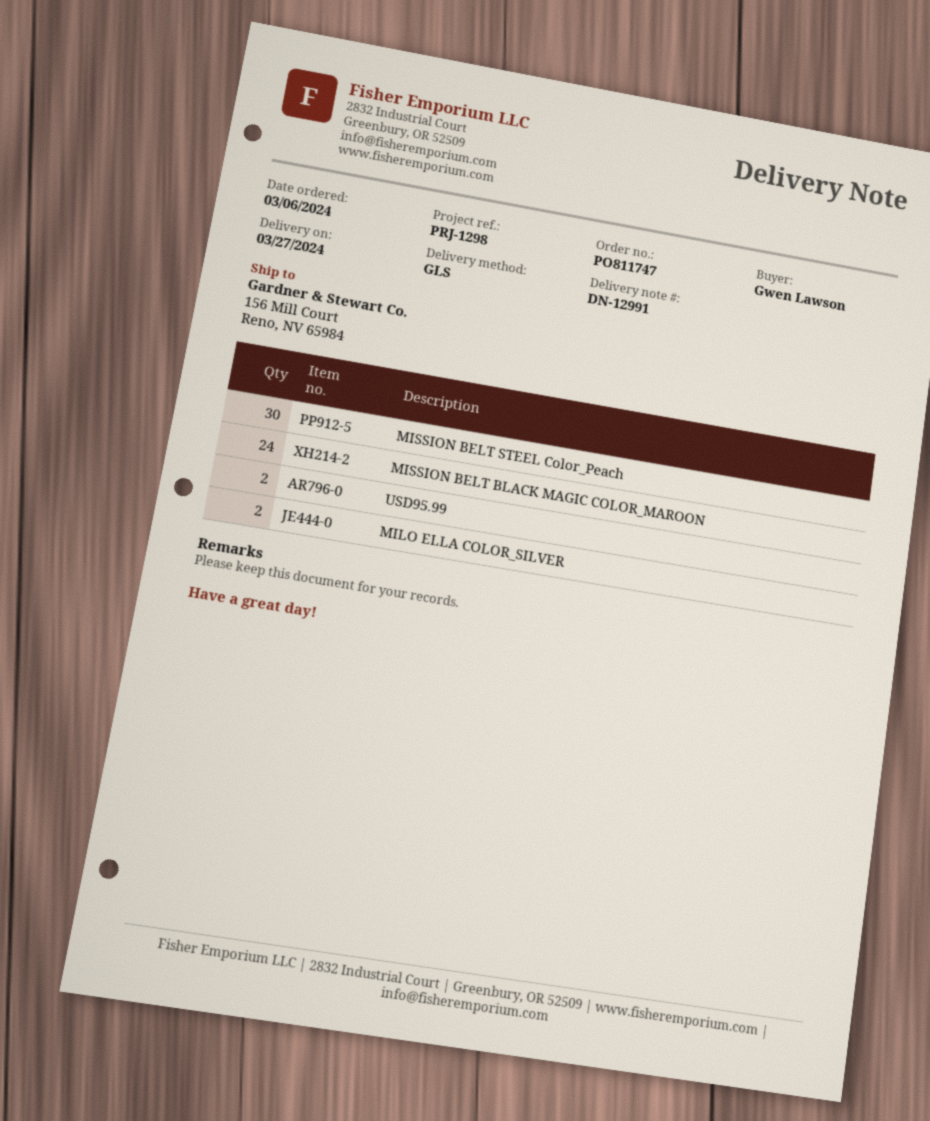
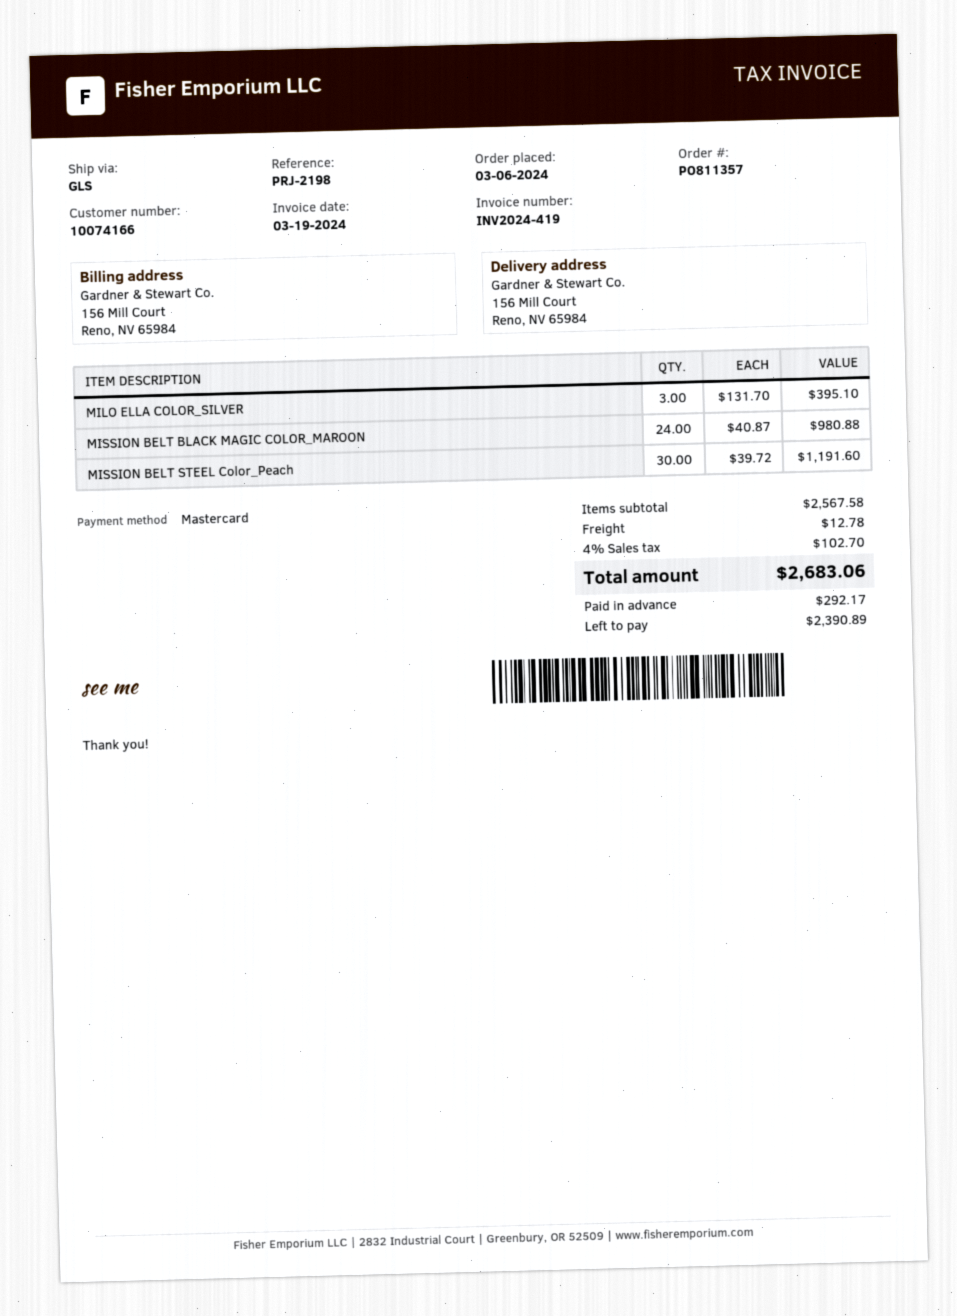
order number: PO811747 -> PO811357
reference: PRJ-1298 -> PRJ-2198
USD95.99: 2 -> none
MILO ELLA COLOR_SILVER: 2 -> 3

